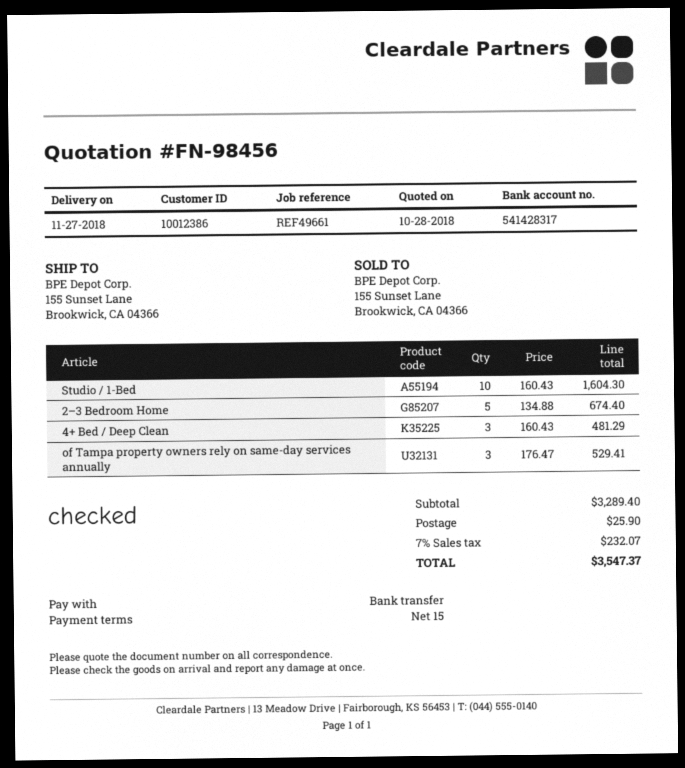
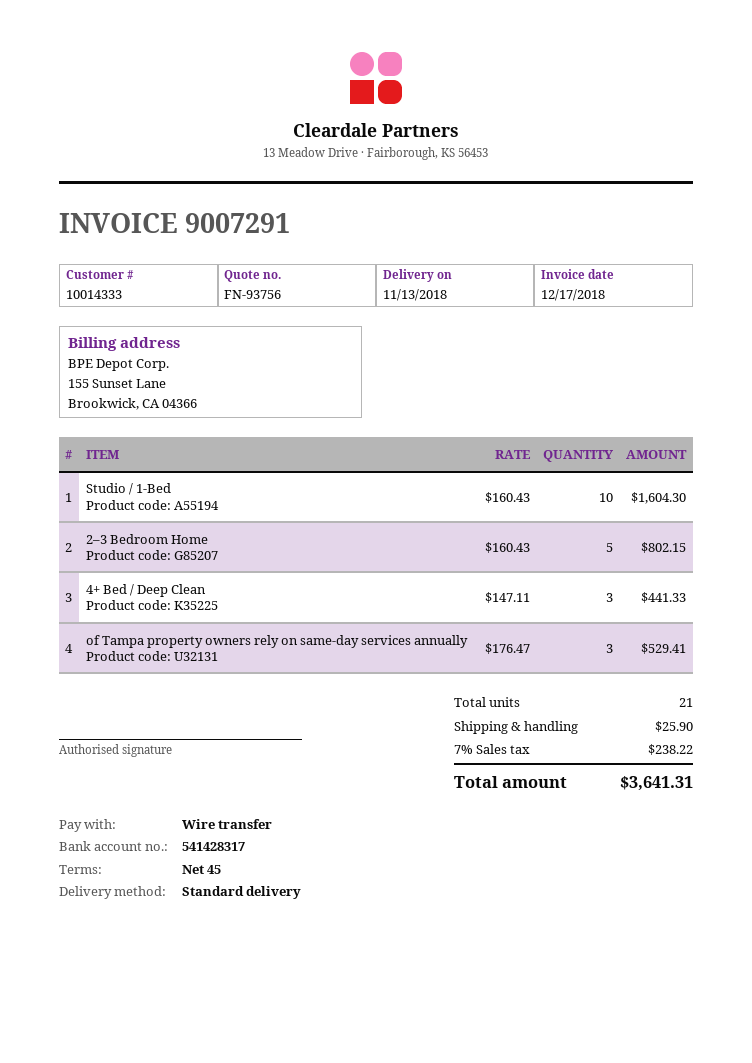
quote number: FN-98456 -> FN-93756
delivery date: 2018-11-27 -> 2018-11-13
payment terms: 15 days -> 45 days
customer number: 10012386 -> 10014333
2–3 Bedroom Home: 5 x 134.88 = 674.40 -> 5 x 160.43 = 802.15
4+ Bed / Deep Clean: 3 x 160.43 = 481.29 -> 3 x 147.11 = 441.33
tax: 7% = 232.07 -> 7% = 238.22
total: 3547.37 -> 3641.31

